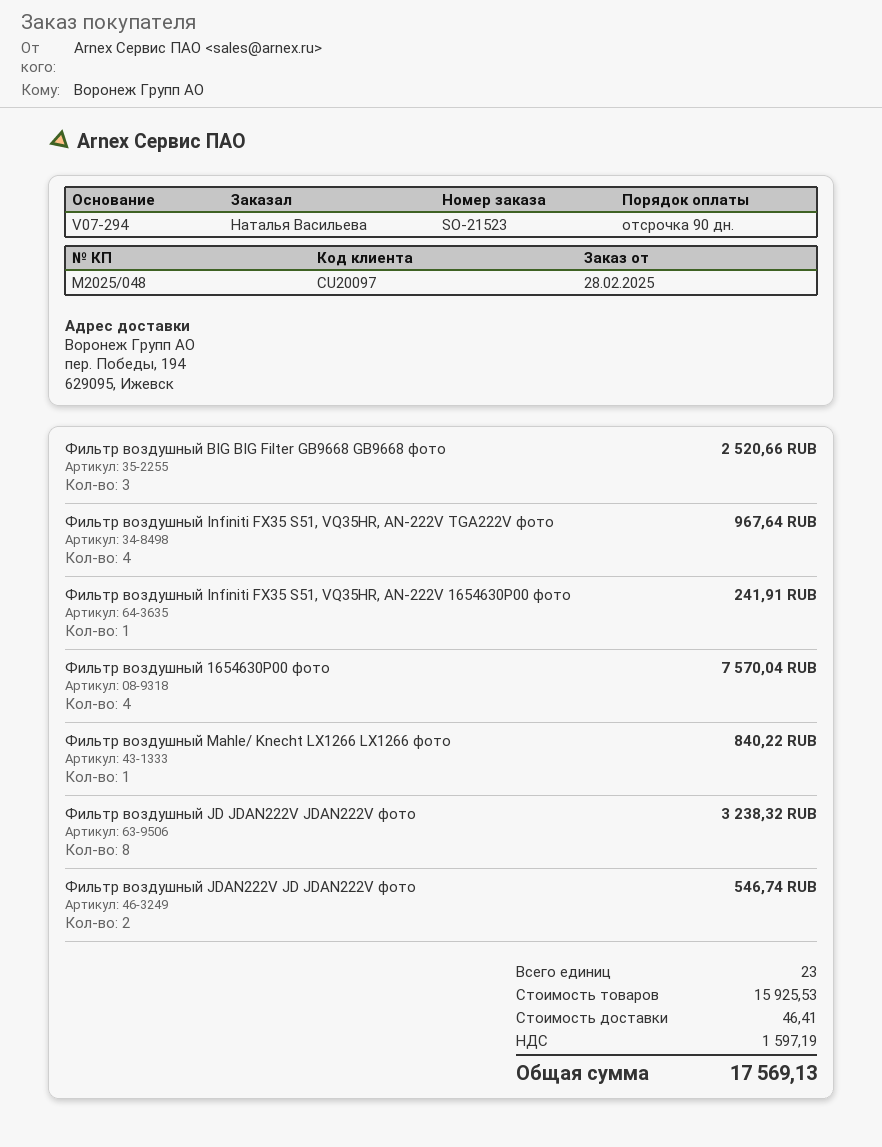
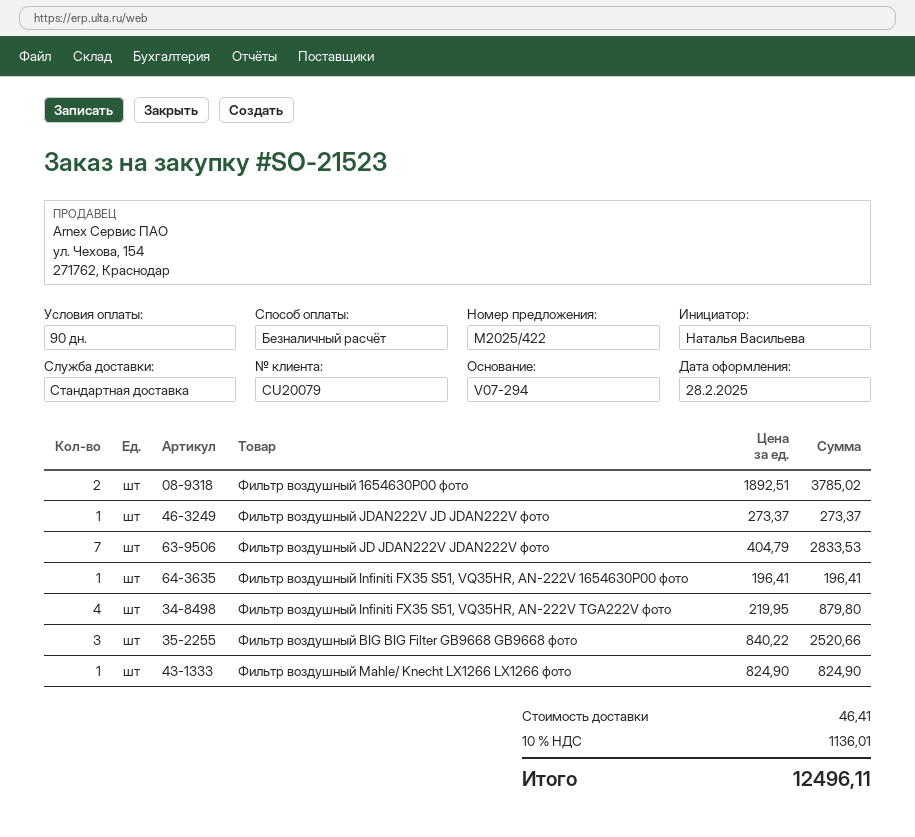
quote number: M2025/048 -> M2025/422
customer number: CU20097 -> CU20079
Фильтр воздушный Infiniti FX35 S51, VQ35HR, AN-222V TGA222V фото: 4 for 967.64 -> 4 for 879.80
Фильтр воздушный Infiniti FX35 S51, VQ35HR, AN-222V 1654630P00 фото: 1 for 241.91 -> 1 for 196.41
Фильтр воздушный 1654630P00 фото: 4 for 7570.04 -> 2 for 3785.02
Фильтр воздушный Mahle/ Knecht LX1266 LX1266 фото: 1 for 840.22 -> 1 for 824.90
Фильтр воздушный JD JDAN222V JDAN222V фото: 8 for 3238.32 -> 7 for 2833.53
Фильтр воздушный JDAN222V JD JDAN222V фото: 2 for 546.74 -> 1 for 273.37
tax: 1597.19 -> 1136.01
total: 17569.13 -> 12496.11

